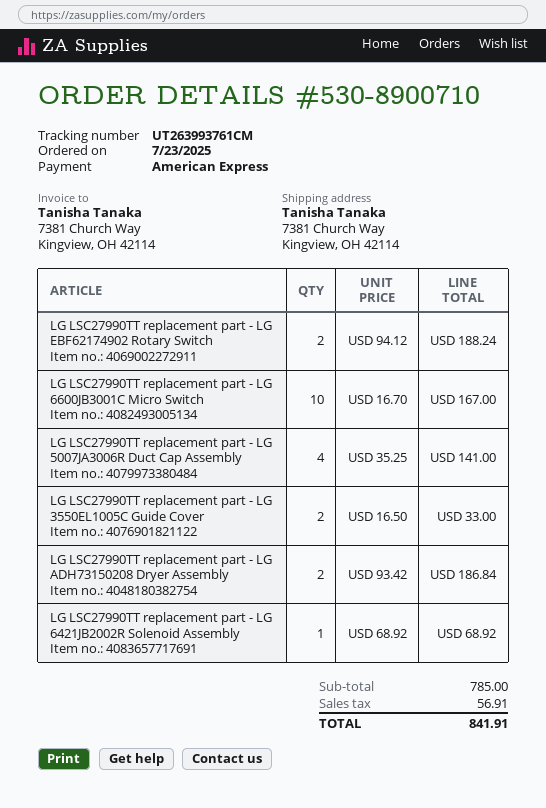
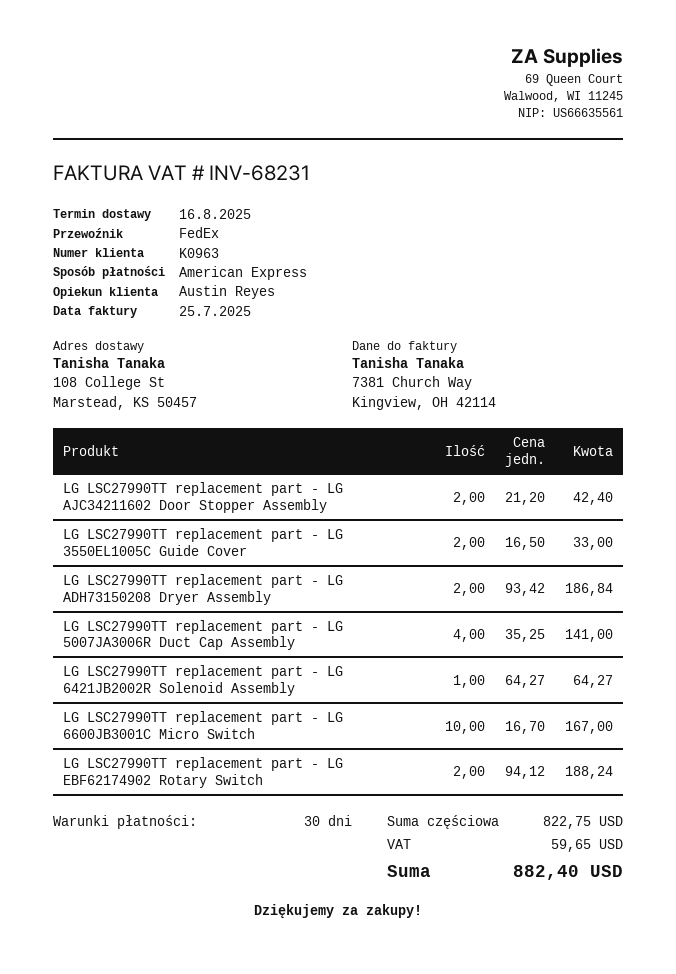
ship to: 7381 Church Way, Kingview, OH 42114 -> 108 College St, Marstead, KS 50457
LG LSC27990TT replacement part - LG 6421JB2002R Solenoid Assembly: 1 x 68.92 = 68.92 -> 1 x 64.27 = 64.27
LG LSC27990TT replacement part - LG AJC34211602 Door Stopper Assembly: none -> 2 x 21.20 = 42.40
subtotal: 785.00 -> 822.75
tax: 56.91 -> 59.65
total: 841.91 -> 882.40

